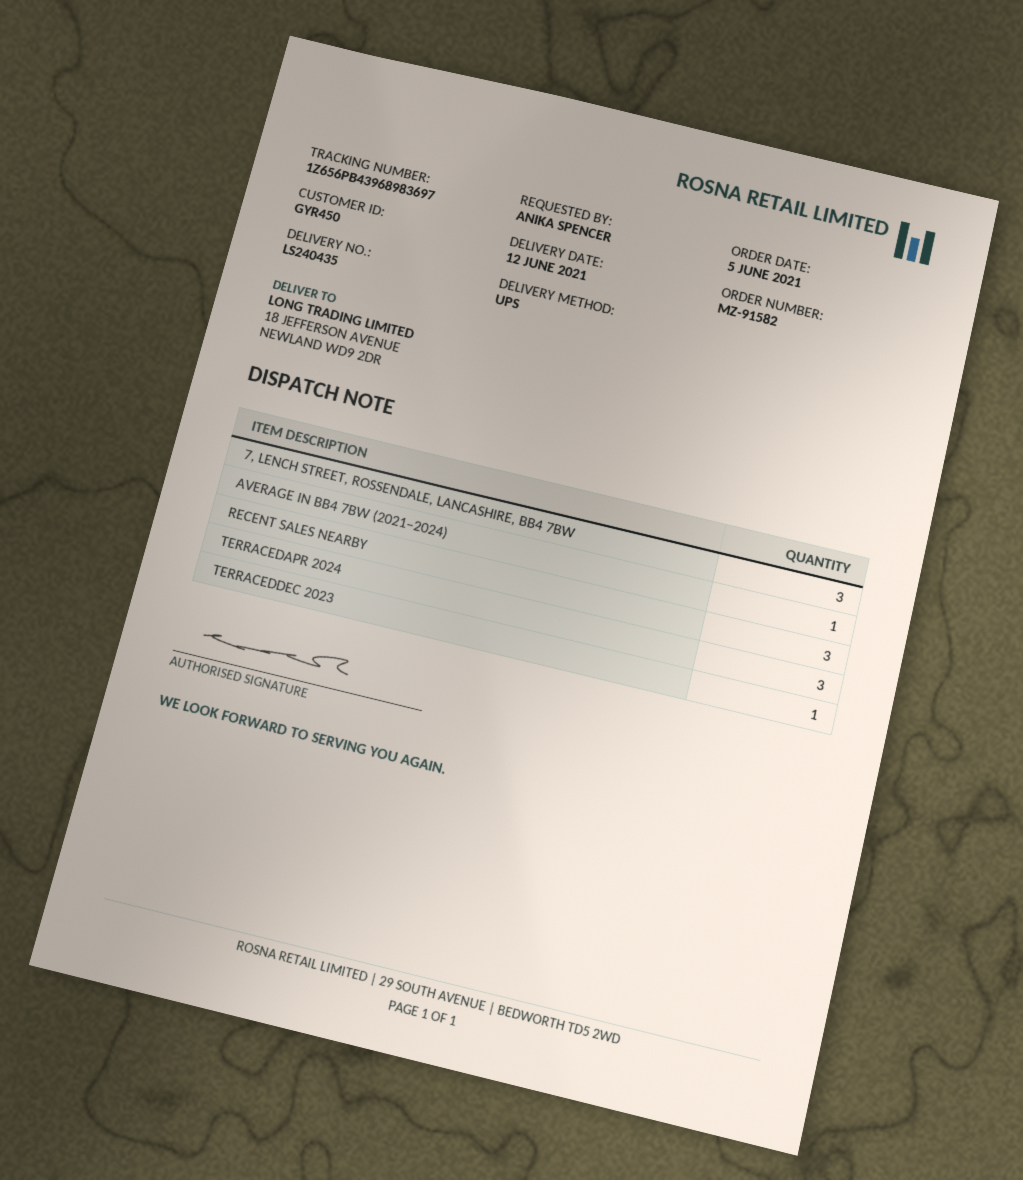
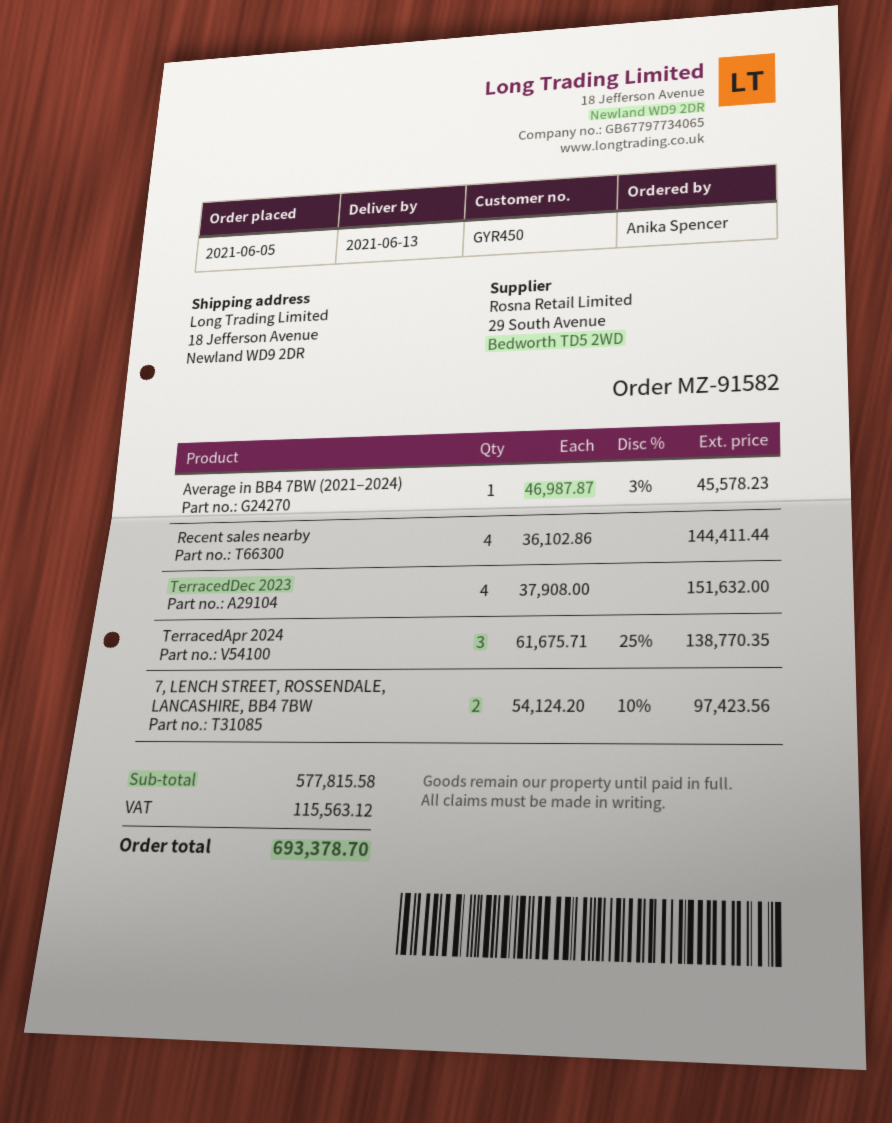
delivery date: 2021-06-12 -> 2021-06-13
7, LENCH STREET, ROSSENDALE, LANCASHIRE, BB4 7BW: 3 -> 2
RECENT SALES NEARBY: 3 -> 4
TERRACEDDEC 2023: 1 -> 4

